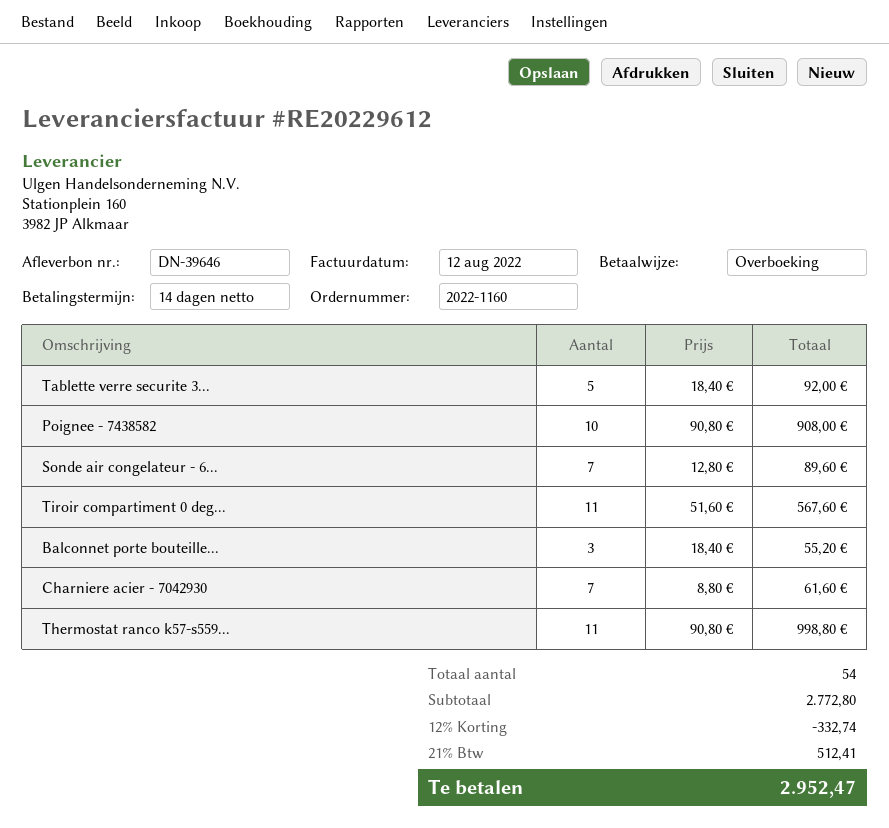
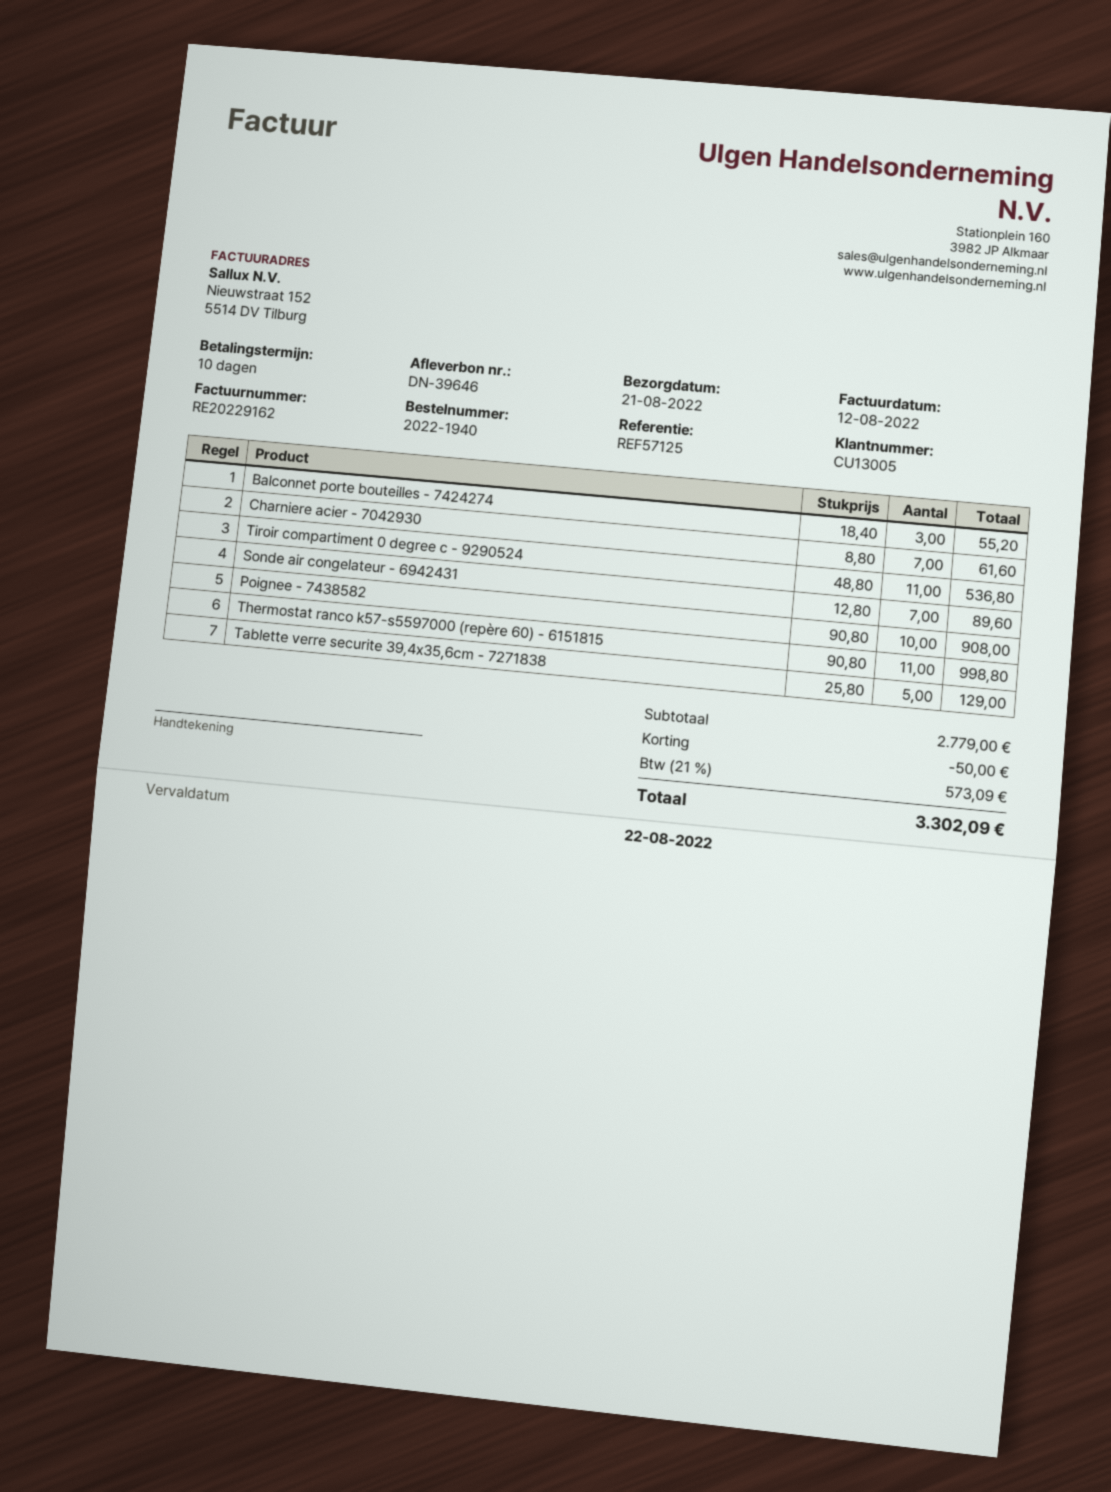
order number: 2022-1160 -> 2022-1940
invoice number: RE20229612 -> RE20229162
payment terms: 14 days -> 10 days
Tablette verre securite 3...: 5 x 18.40 = 92.00 -> 5 x 25.80 = 129.00
Tiroir compartiment 0 deg...: 11 x 51.60 = 567.60 -> 11 x 48.80 = 536.80
subtotal: 2772.80 -> 2779.00
discount: 332.74 -> 50.00
tax: 21% = 512.41 -> 21% = 573.09
total: 2952.47 -> 3302.09

